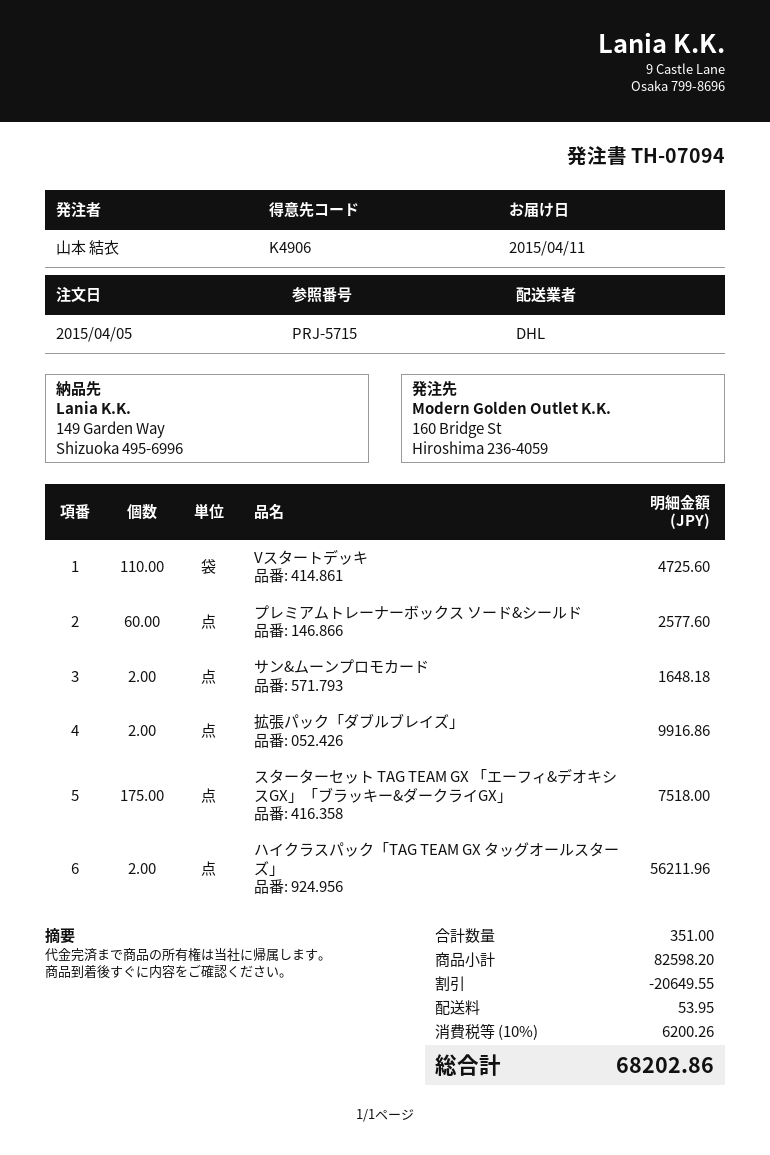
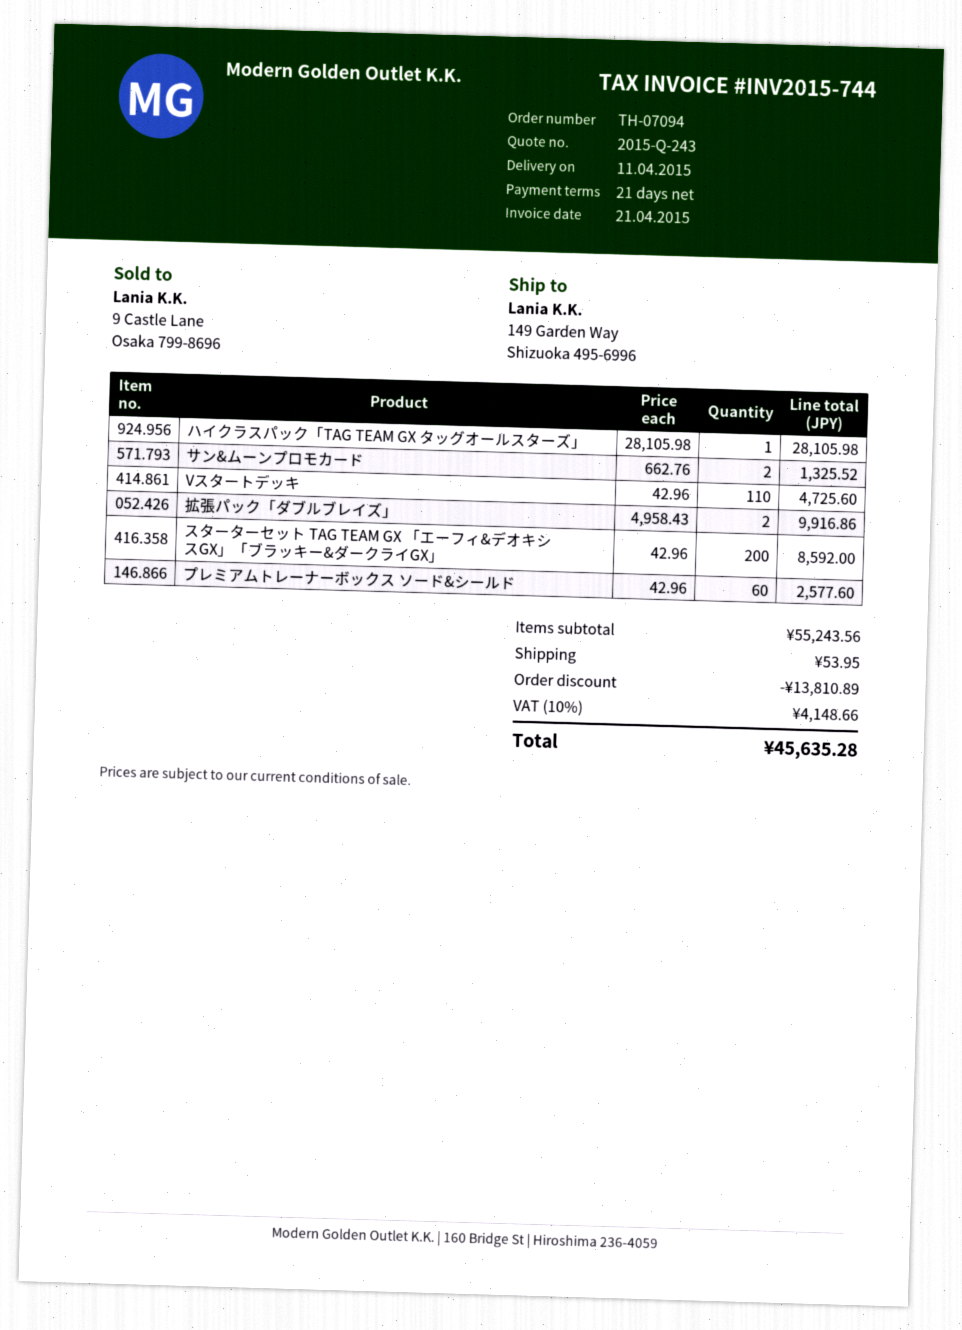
サン&ムーンプロモカード: 2 for 1648.18 -> 2 for 1325.52
スターターセット TAG TEAM GX 「エーフィ&デオキシスGX」「ブラッキー&ダークライGX」: 175 for 7518.00 -> 200 for 8592.00
ハイクラスパック「TAG TEAM GX タッグオールスターズ」: 2 for 56211.96 -> 1 for 28105.98
subtotal: 82598.20 -> 55243.56
discount: 20649.55 -> 13810.89
tax: 10% = 6200.26 -> 10% = 4148.66
total: 68202.86 -> 45635.28

